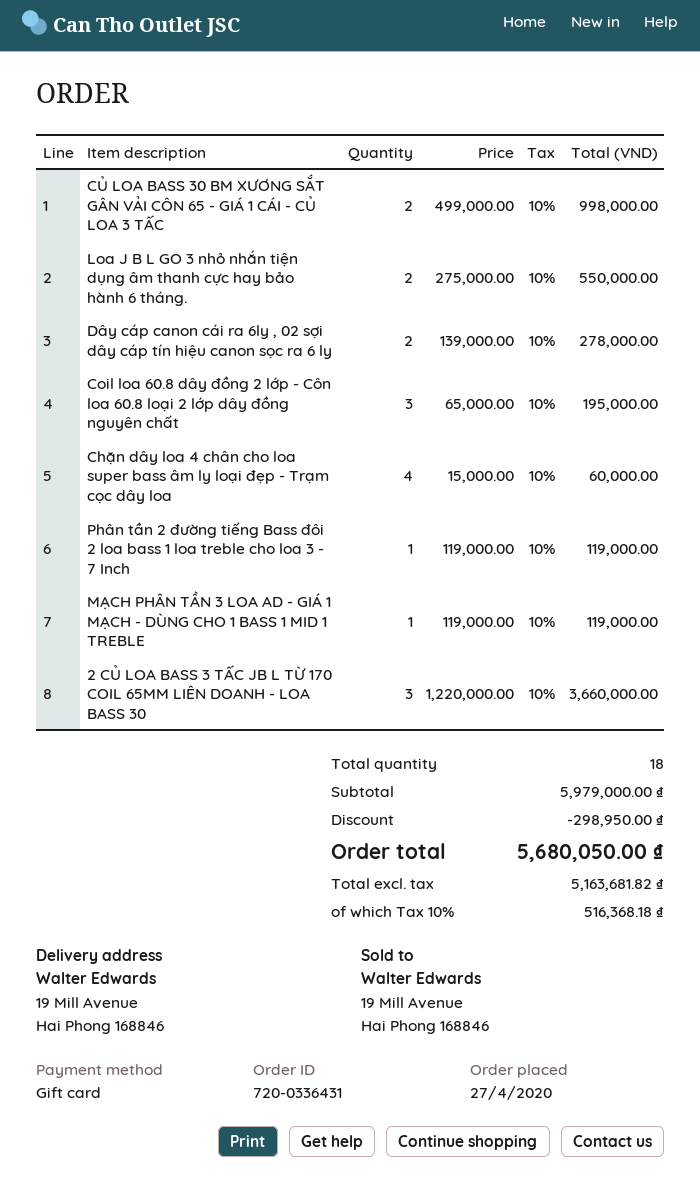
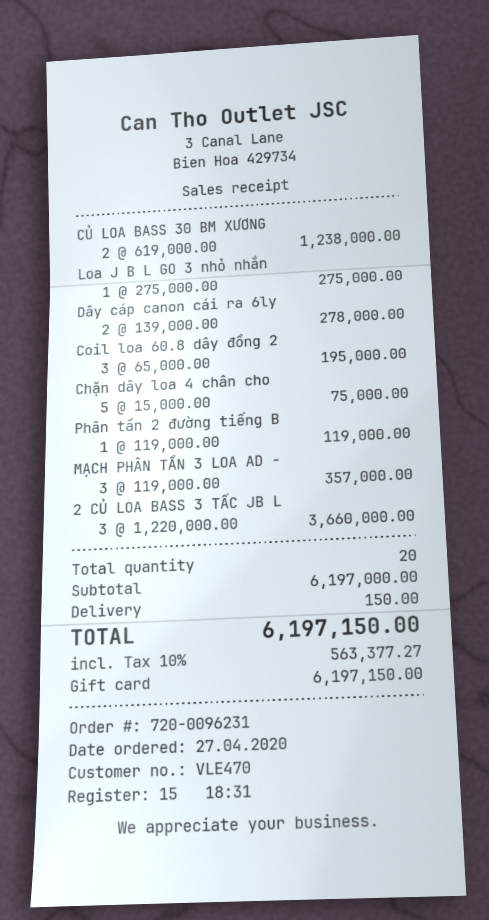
order number: 720-0336431 -> 720-0096231
CỦ LOA BASS 30 BM XƯƠNG SẮT GÂN VẢI CÔN 65 - GIÁ 1 CÁI - CỦ LOA 3 TẤC: 2 x 499000.00 = 998000.00 -> 2 x 619000.00 = 1238000.00
Loa J B L GO 3 nhỏ nhắn tiện dụng âm thanh cực hay bảo hành 6 tháng.: 2 x 275000.00 = 550000.00 -> 1 x 275000.00 = 275000.00
Chặn dây loa 4 chân cho loa super bass âm ly loại đẹp - Trạm cọc dây loa: 4 x 15000.00 = 60000.00 -> 5 x 15000.00 = 75000.00
MẠCH PHÂN TẦN 3 LOA AD - GIÁ 1 MẠCH - DÙNG CHO 1 BASS 1 MID 1 TREBLE: 1 x 119000.00 = 119000.00 -> 3 x 119000.00 = 357000.00
total quantity: 18 -> 20
subtotal: 5979000.00 -> 6197000.00
discount: 298950.00 -> none
shipping: none -> 150.00
tax: 10% = 516368.18 -> 10% = 563377.27
total: 5680050.00 -> 6197150.00

